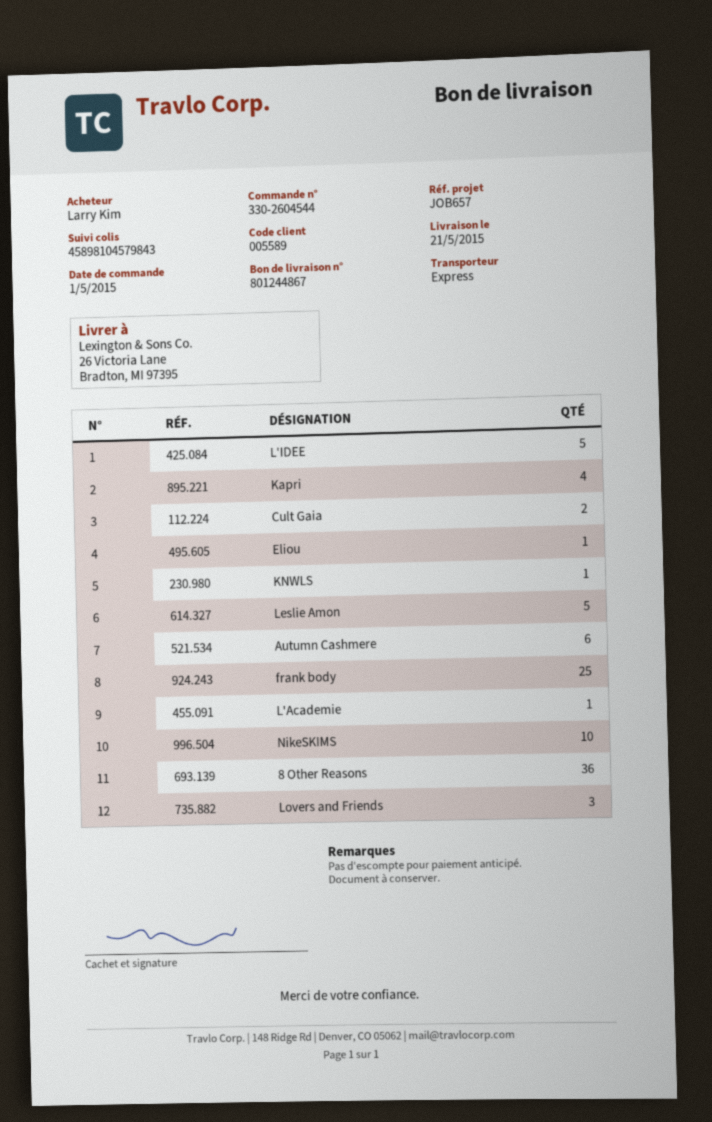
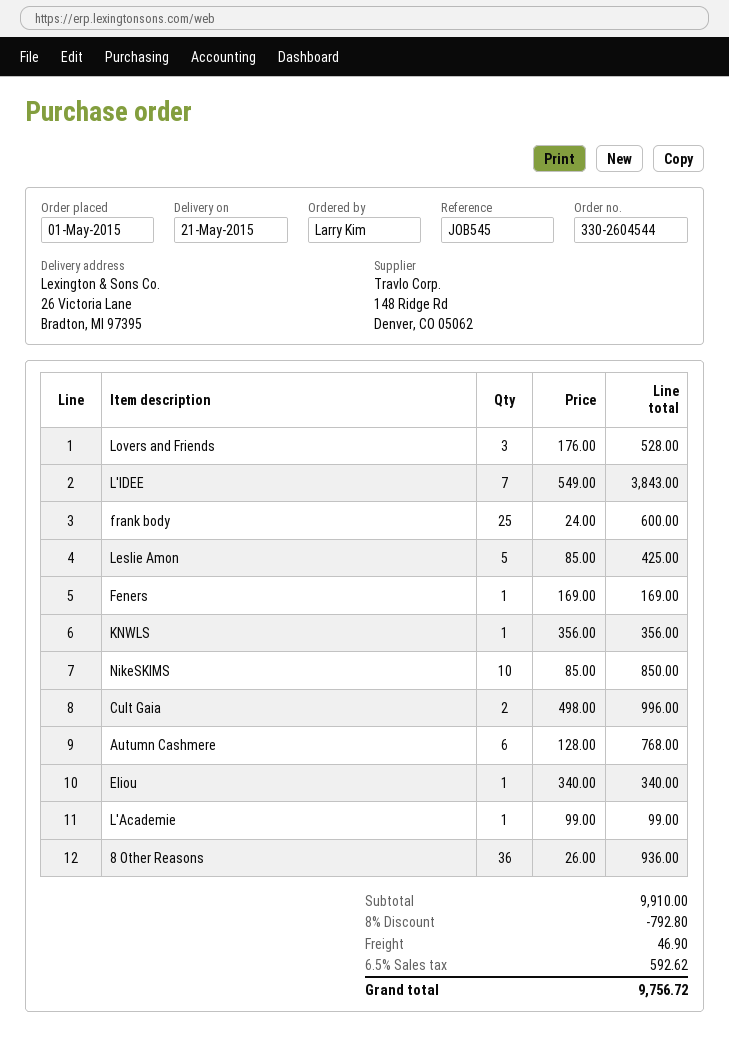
reference: JOB657 -> JOB545
L'IDEE: 5 -> 7
Kapri: 4 -> none
Feners: none -> 1

